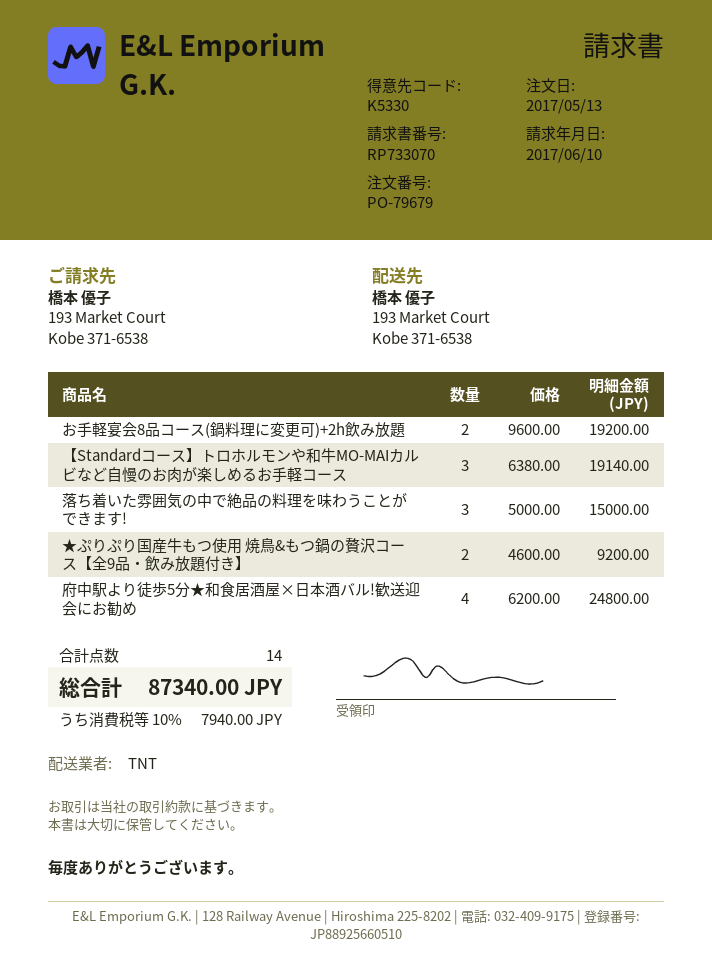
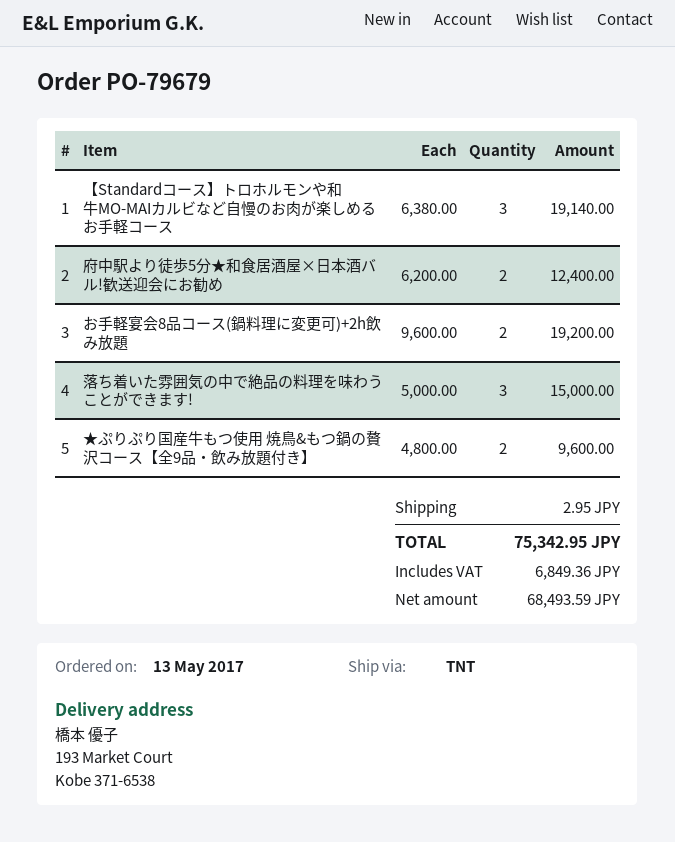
★ぷりぷり国産牛もつ使用 焼鳥&もつ鍋の贅沢コース【全9品・飲み放題付き】: 2 x 4600.00 = 9200.00 -> 2 x 4800.00 = 9600.00
府中駅より徒歩5分★和食居酒屋×日本酒バル!歓送迎会にお勧め: 4 x 6200.00 = 24800.00 -> 2 x 6200.00 = 12400.00
shipping: none -> 2.95
tax: 7940.00 -> 6849.36
total: 87340.00 -> 75342.95

